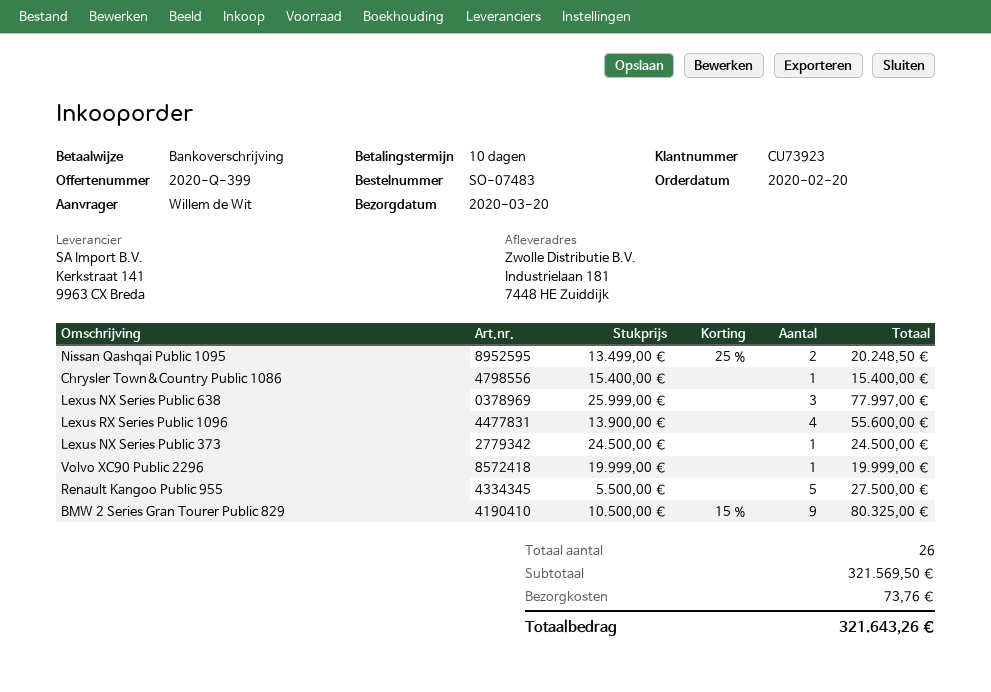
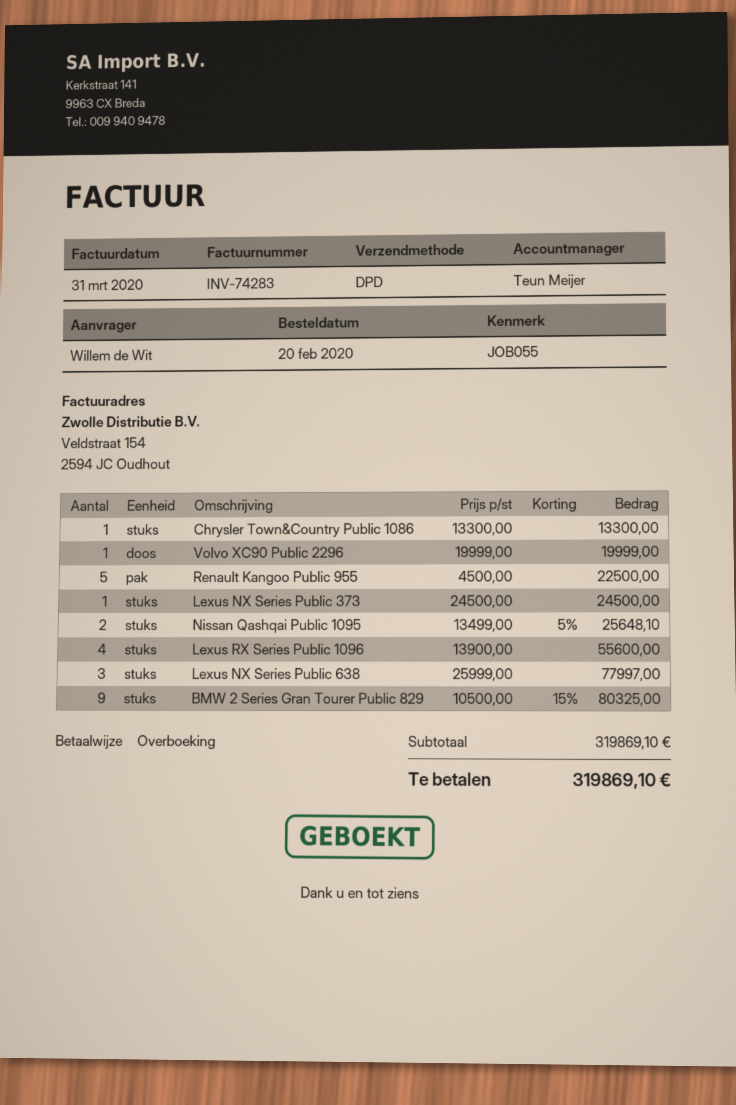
Nissan Qashqai Public 1095: 2 x 13499.00 - 25% = 20248.50 -> 2 x 13499.00 - 5% = 25648.10
Chrysler Town&Country Public 1086: 1 x 15400.00 = 15400.00 -> 1 x 13300.00 = 13300.00
Renault Kangoo Public 955: 5 x 5500.00 = 27500.00 -> 5 x 4500.00 = 22500.00
subtotal: 321569.50 -> 319869.10
shipping: 73.76 -> none
total: 321643.26 -> 319869.10

